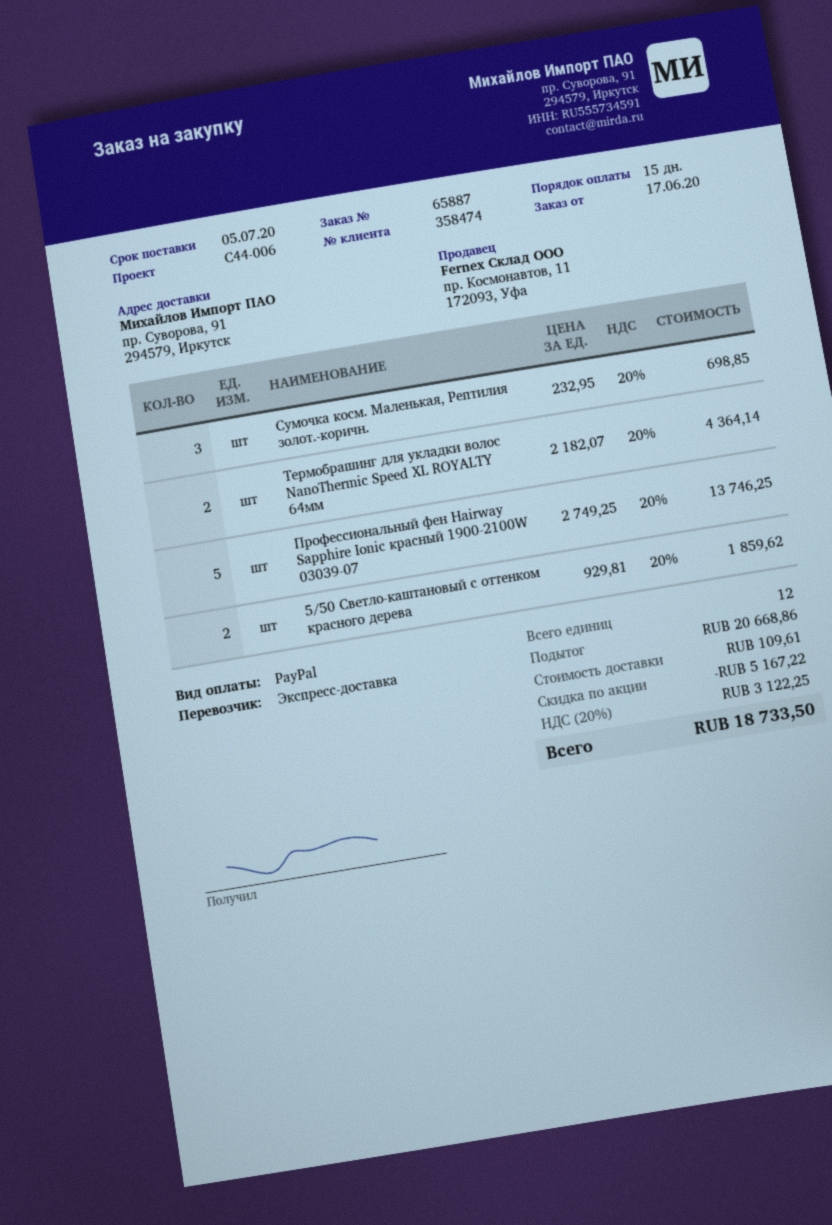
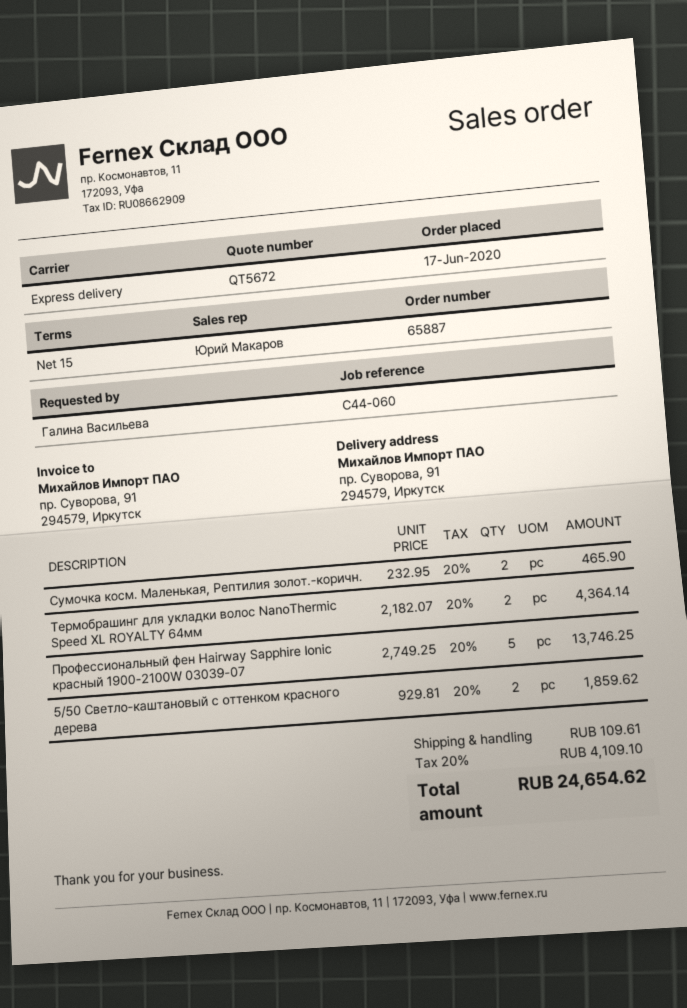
reference: C44-006 -> C44-060
Сумочка косм. Маленькая, Рептилия золот.-коричн.: 3 x 232.95 = 698.85 -> 2 x 232.95 = 465.90
discount: 5167.22 -> none
tax: 20% = 3122.25 -> 20% = 4109.10
total: 18733.50 -> 24654.62

